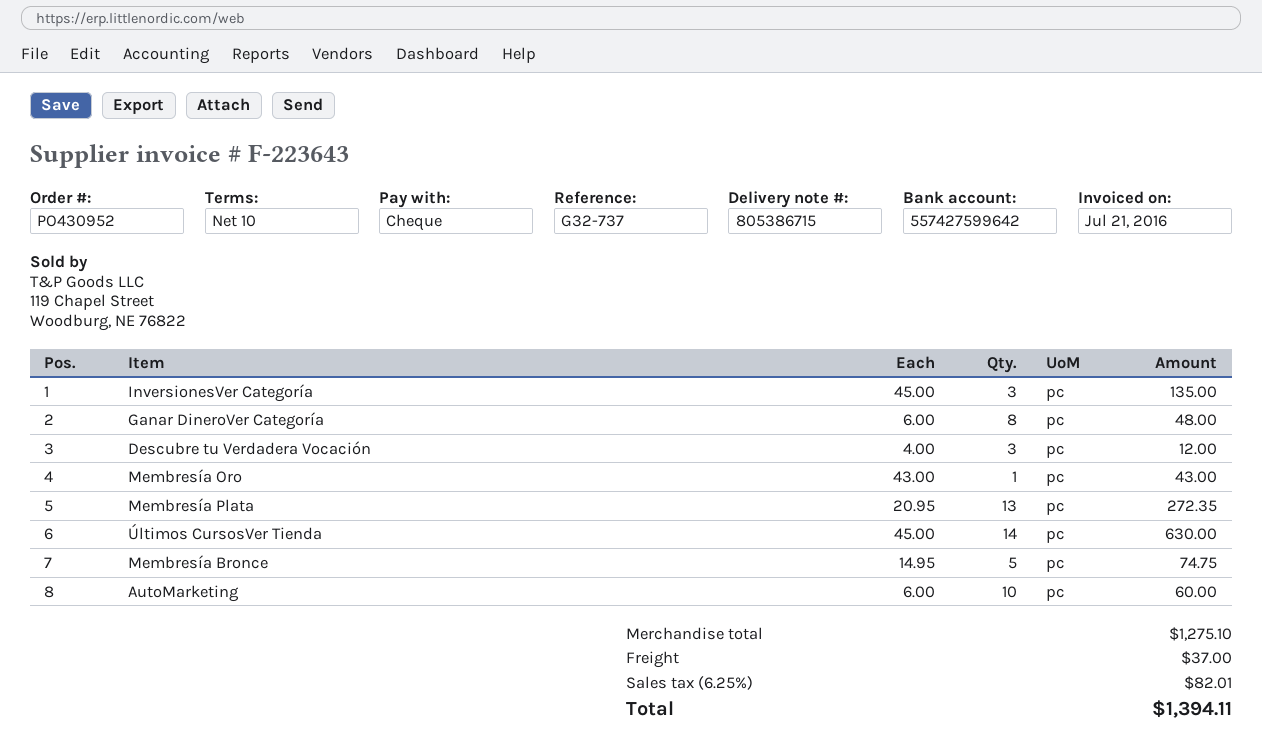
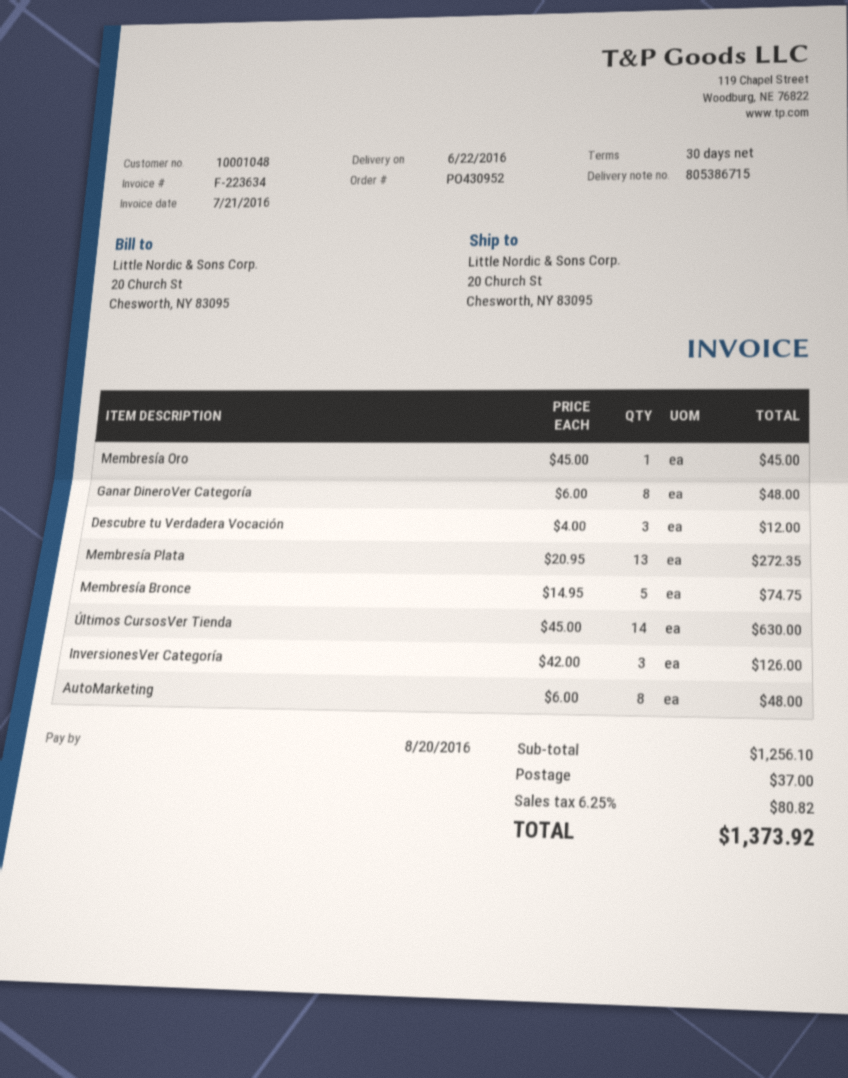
invoice number: F-223643 -> F-223634
payment terms: 10 days -> 30 days
InversionesVer Categoría: 3 x 45.00 = 135.00 -> 3 x 42.00 = 126.00
Membresía Oro: 1 x 43.00 = 43.00 -> 1 x 45.00 = 45.00
AutoMarketing: 10 x 6.00 = 60.00 -> 8 x 6.00 = 48.00
subtotal: 1275.10 -> 1256.10
tax: 6.25% = 82.01 -> 6.25% = 80.82
total: 1394.11 -> 1373.92

